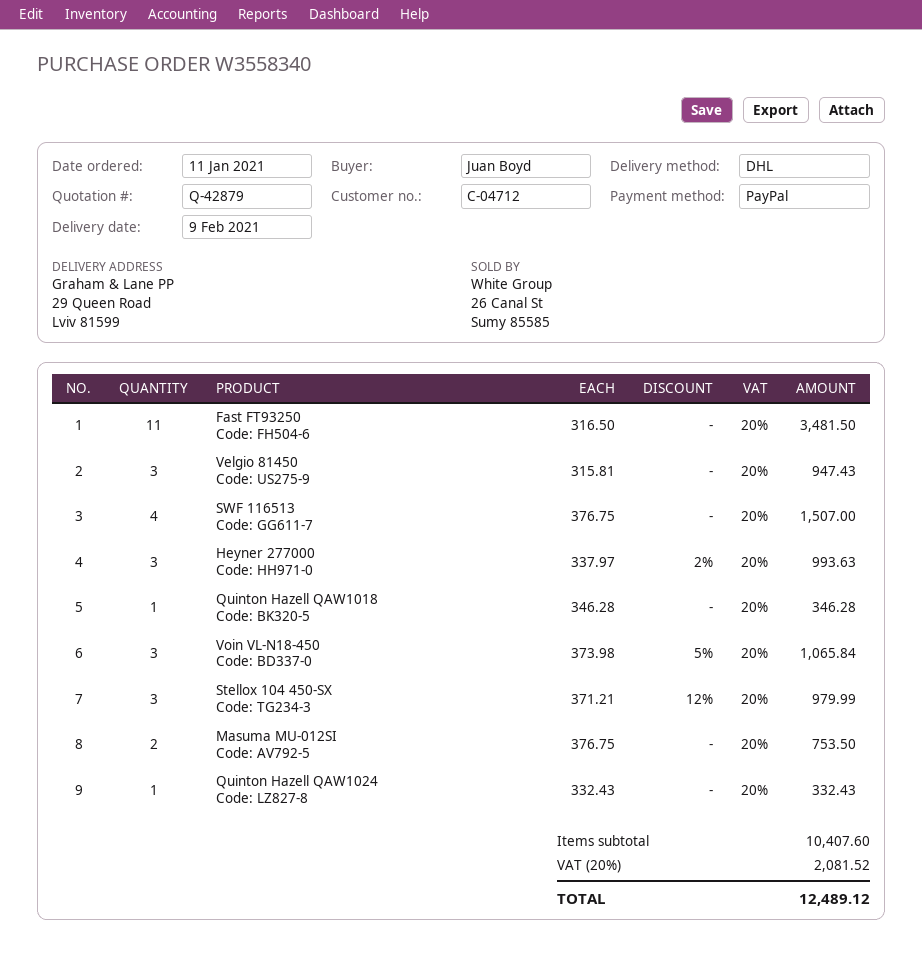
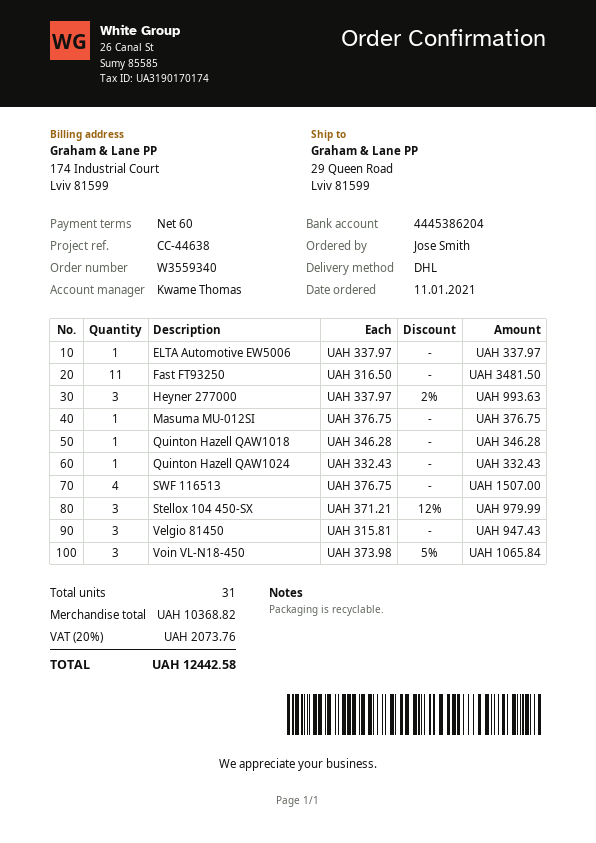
order number: W3558340 -> W3559340
ordered by: Juan Boyd -> Jose Smith
Masuma MU-012SI: 2 x 376.75 = 753.50 -> 1 x 376.75 = 376.75
ELTA Automotive EW5006: none -> 1 x 337.97 = 337.97
subtotal: 10407.60 -> 10368.82
tax: 20% = 2081.52 -> 20% = 2073.76
total: 12489.12 -> 12442.58

